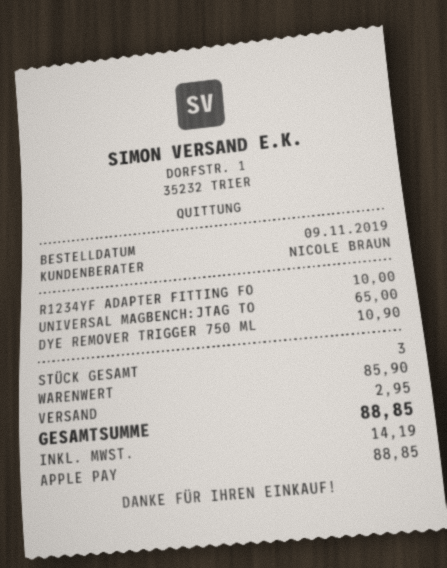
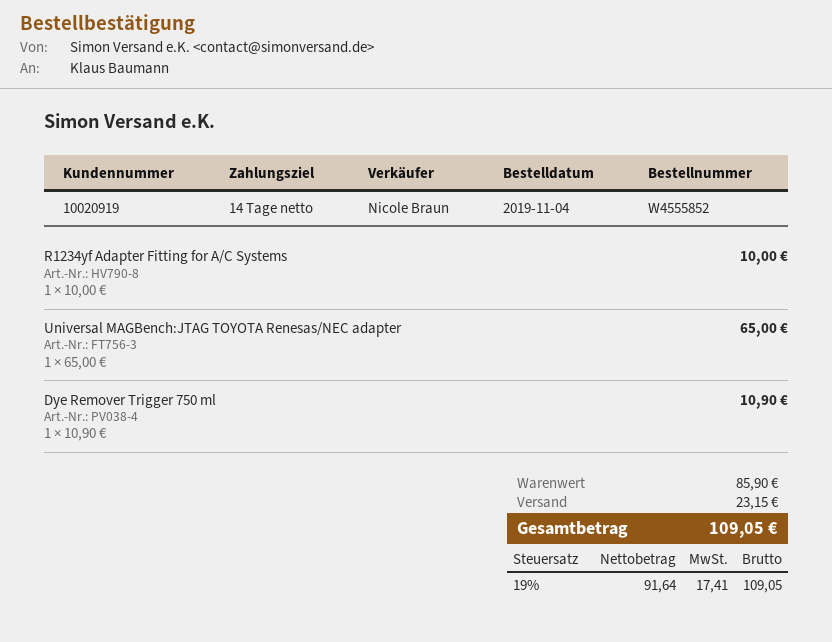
order date: 2019-11-09 -> 2019-11-04
shipping: 2.95 -> 23.15
tax: 14.19 -> 17.41
total: 88.85 -> 109.05

